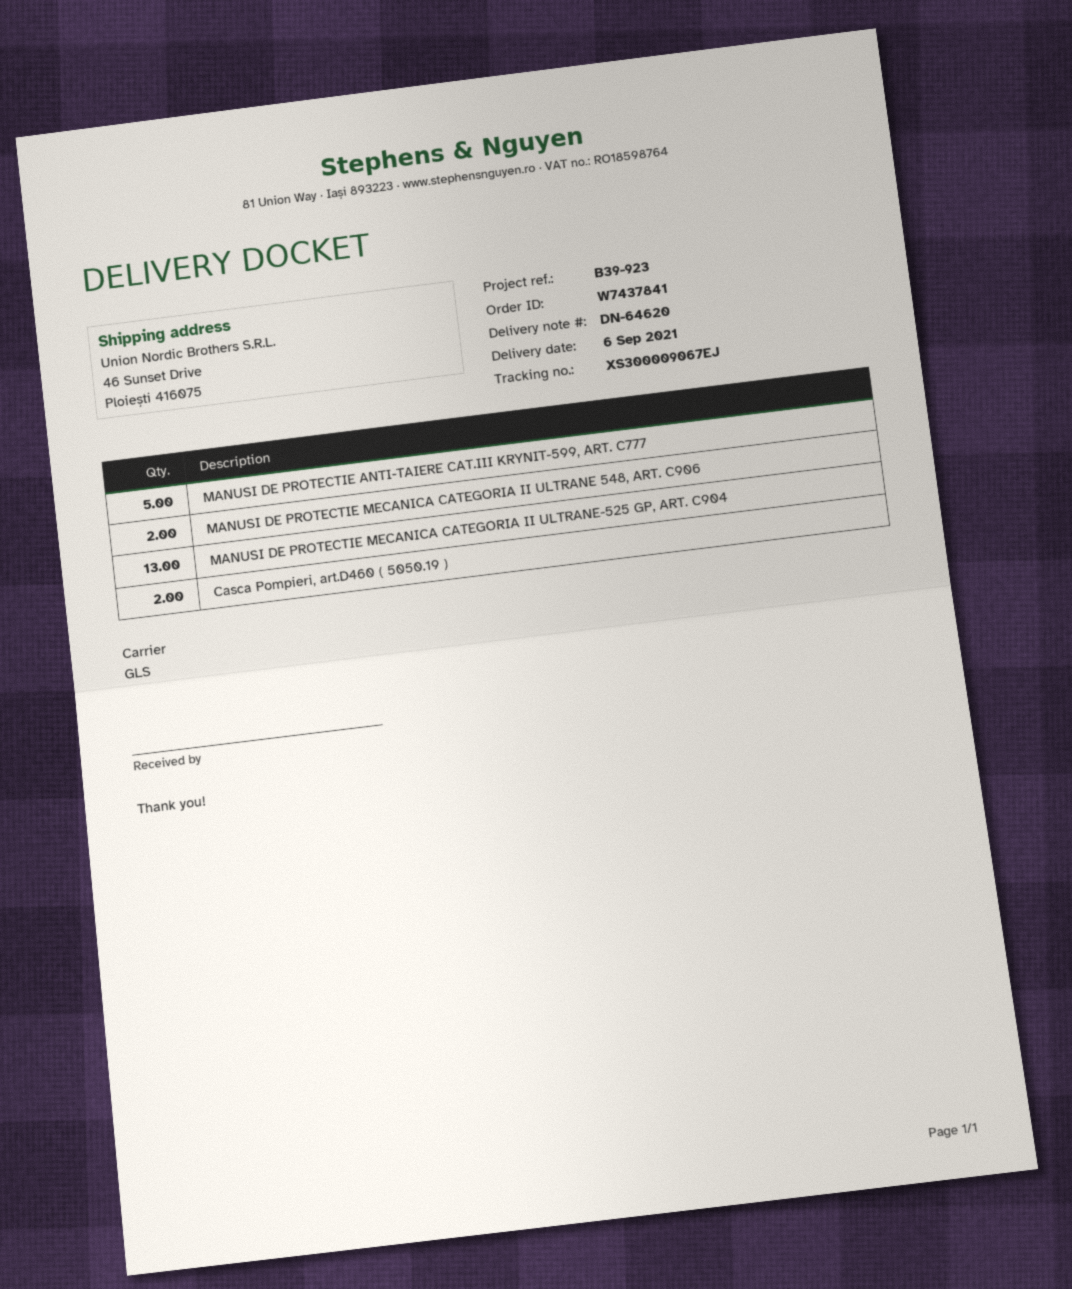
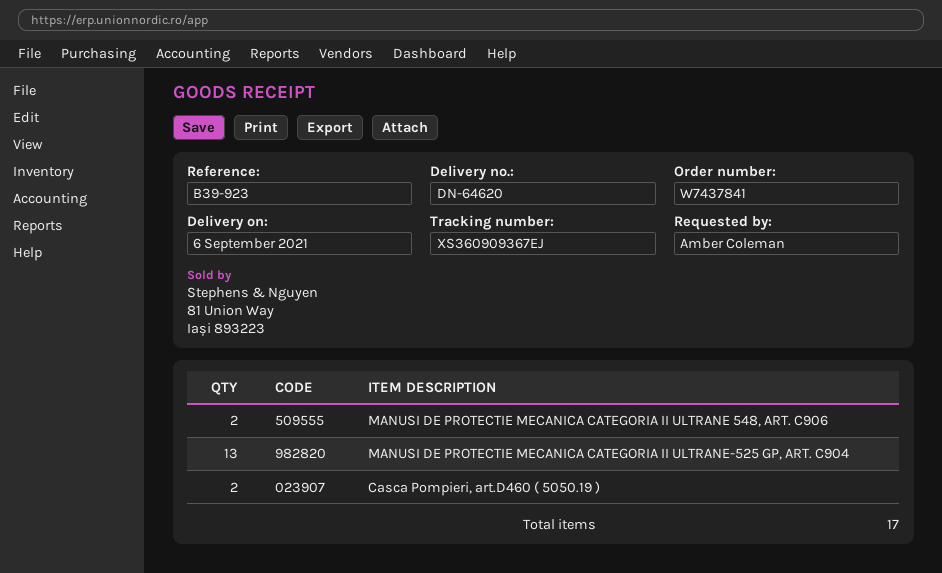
tracking number: XS300009067EJ -> XS360909367EJ
MANUSI DE PROTECTIE ANTI-TAIERE CAT.III KRYNIT-599, ART. C777: 5 -> none

